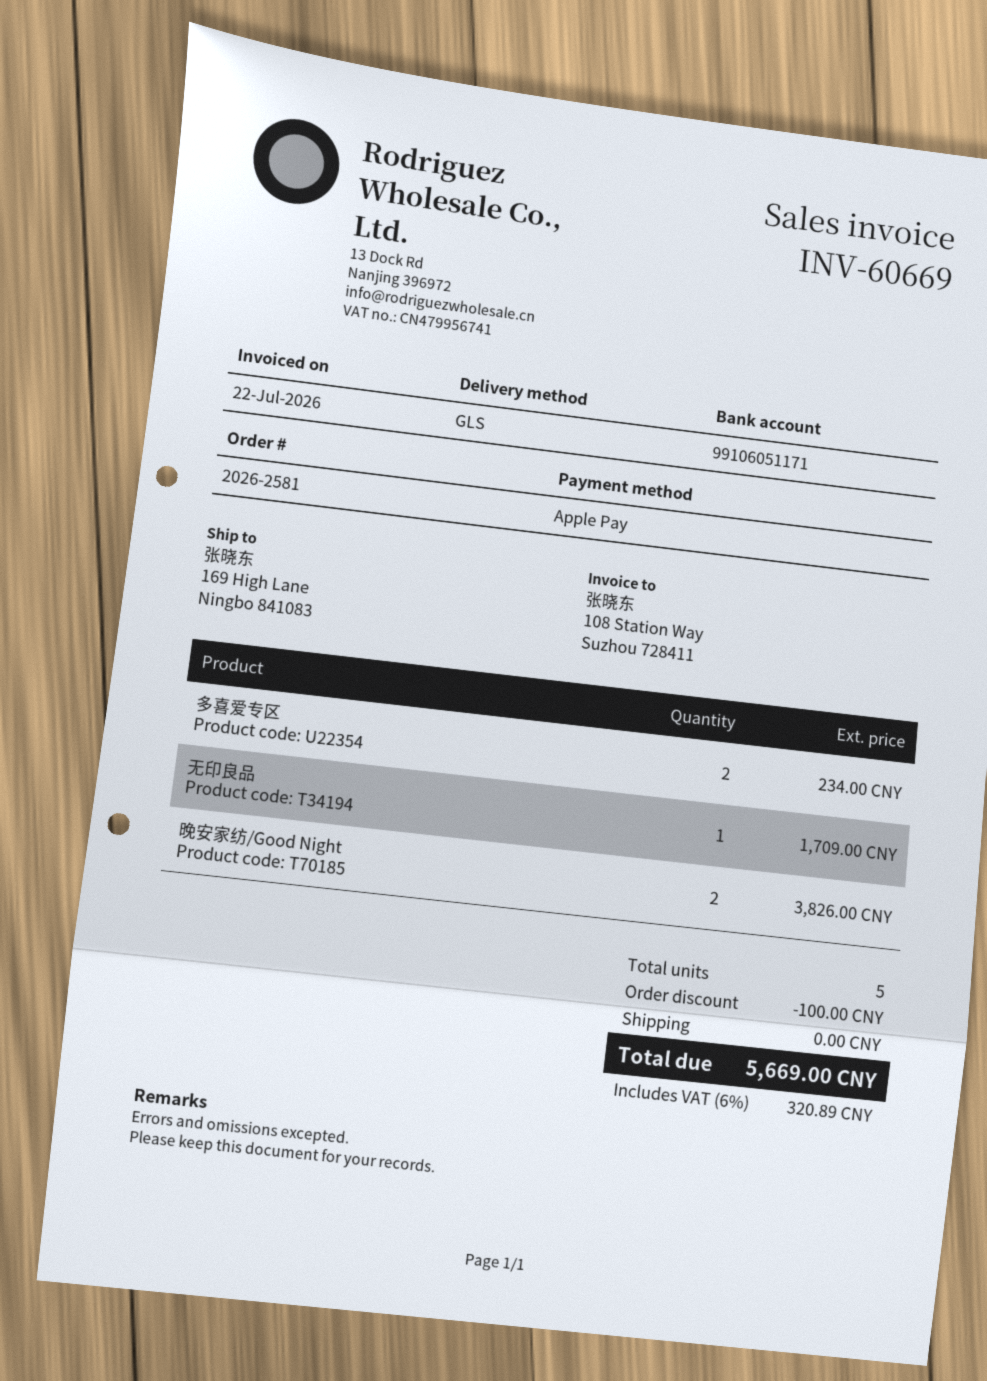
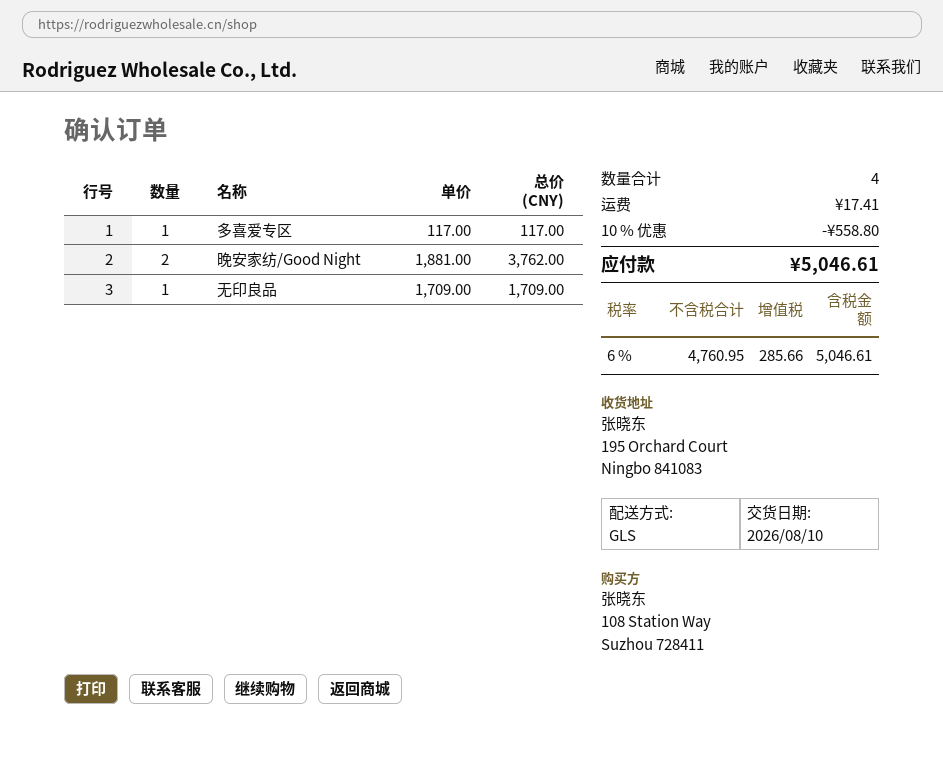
ship to: 169 High Lane, Ningbo 841083 -> 195 Orchard Court, Ningbo 841083
多喜爱专区: 2 for 234.00 -> 1 for 117.00
晚安家纺/Good Night: 2 for 3826.00 -> 2 for 3762.00
total quantity: 5 -> 4
discount: 100.00 -> 558.80
shipping: 0.00 -> 17.41
tax: 6% = 320.89 -> 6% = 285.66
total: 5669.00 -> 5046.61

